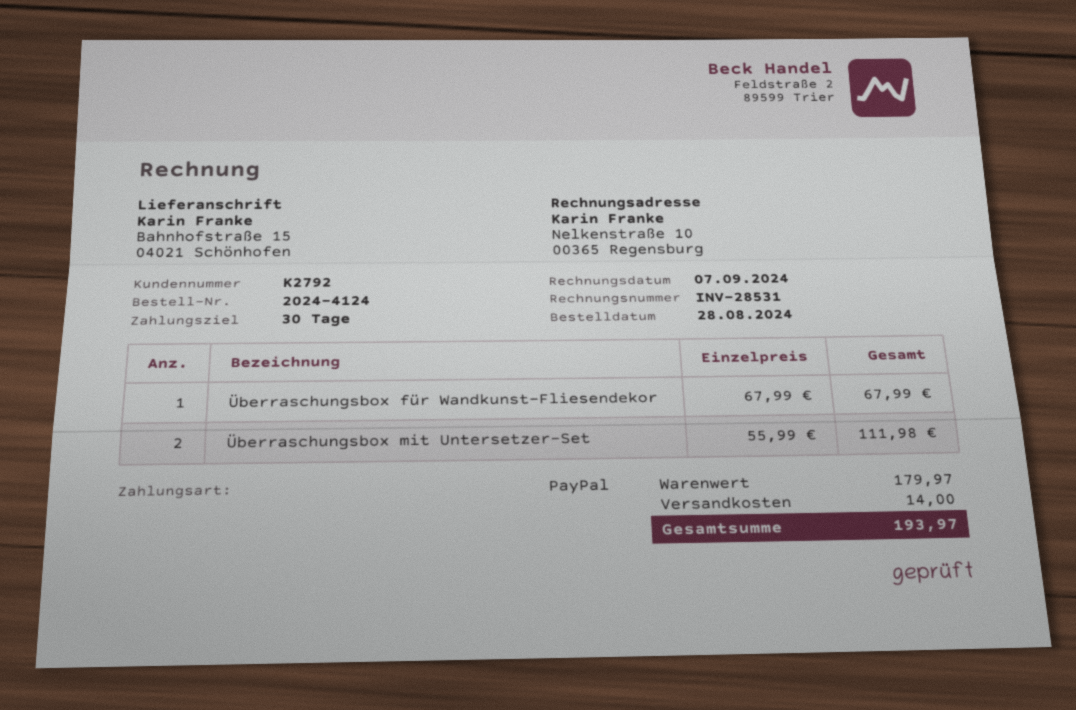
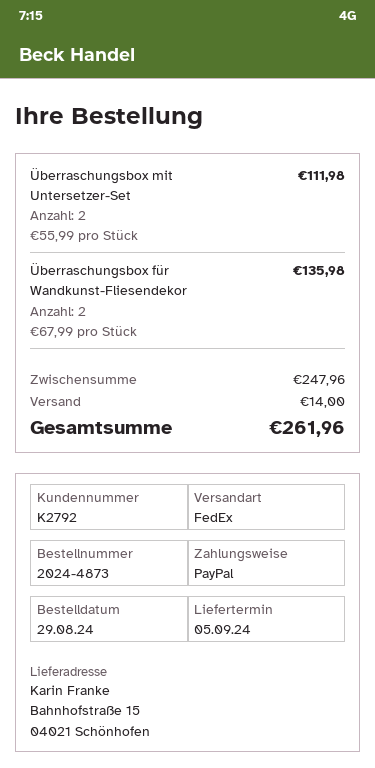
order number: 2024-4124 -> 2024-4873
order date: 2024-08-28 -> 2024-08-29
Überraschungsbox für Wandkunst-Fliesendekor: 1 x 67.99 = 67.99 -> 2 x 67.99 = 135.98
subtotal: 179.97 -> 247.96
total: 193.97 -> 261.96

